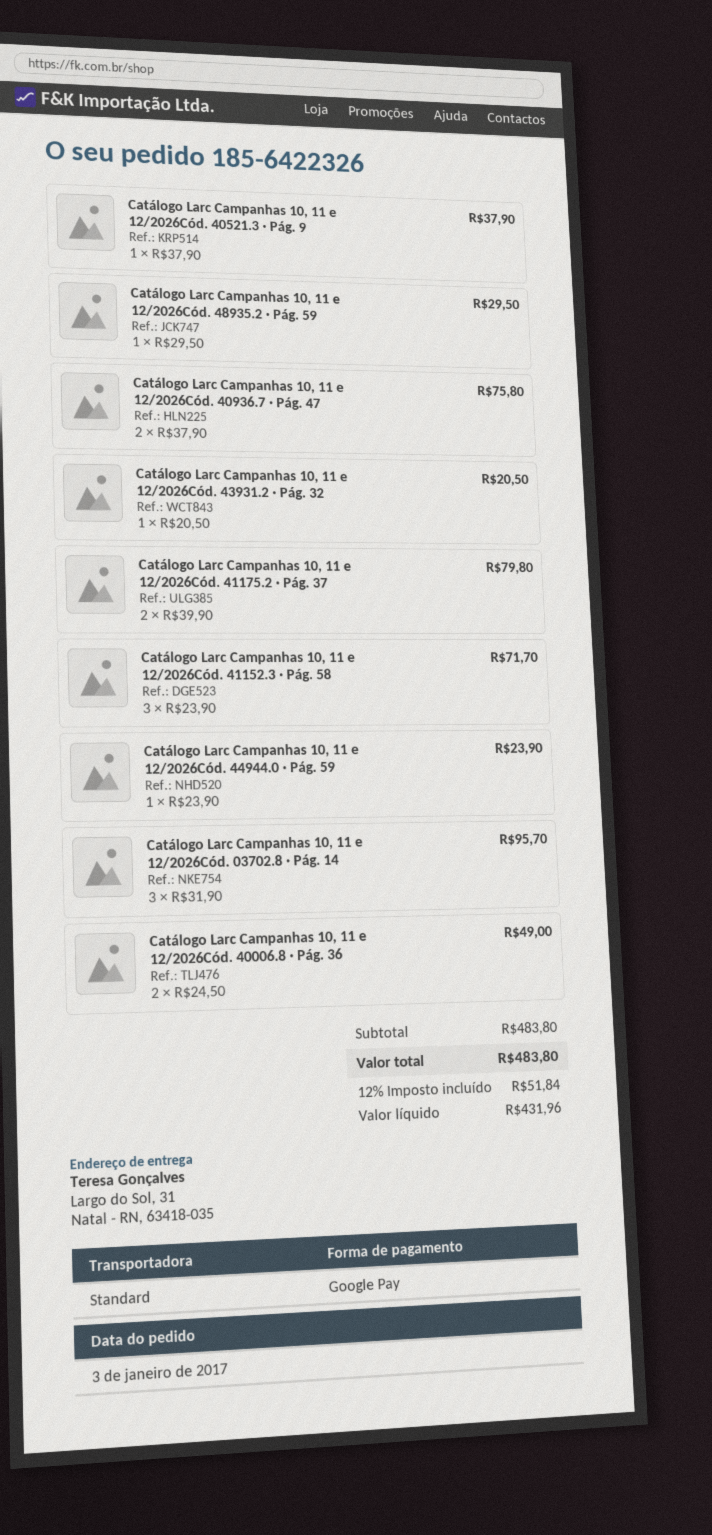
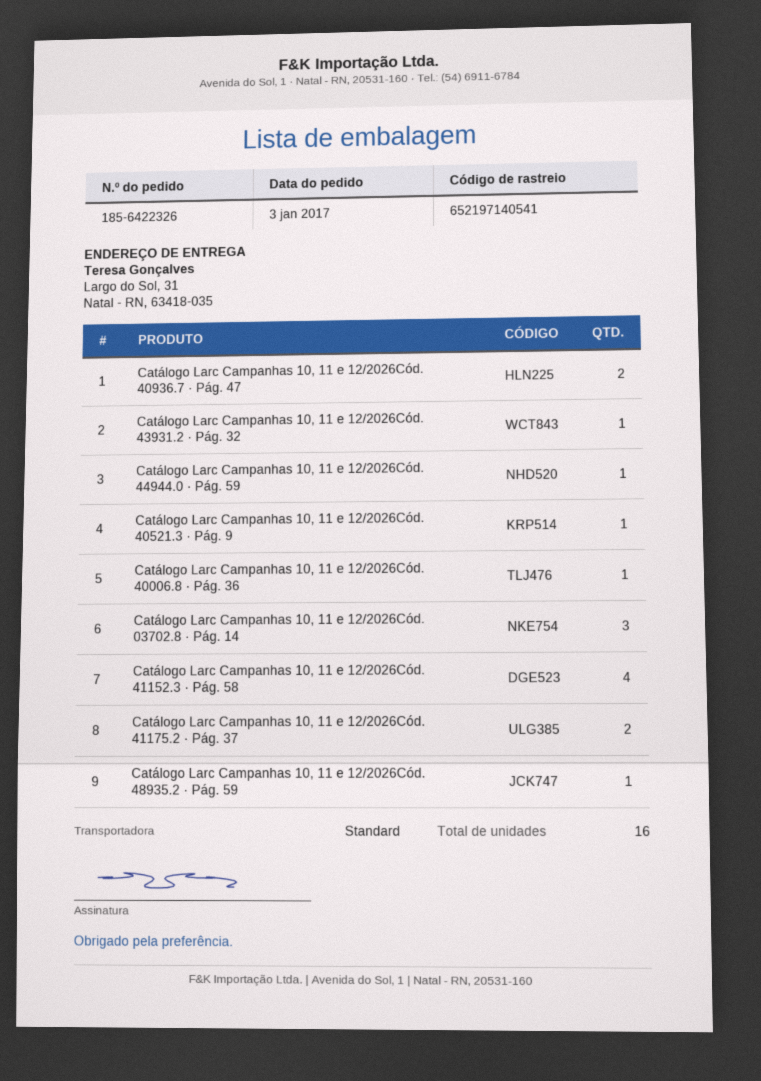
Catálogo Larc Campanhas 10, 11 e 12/2026Cód. 41152.3 · Pág. 58: 3 -> 4
Catálogo Larc Campanhas 10, 11 e 12/2026Cód. 40006.8 · Pág. 36: 2 -> 1

